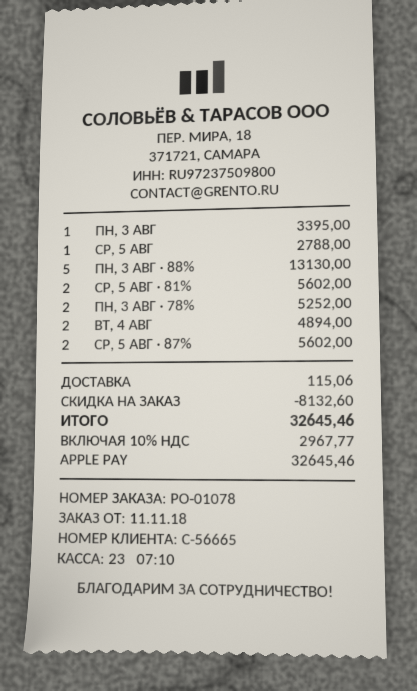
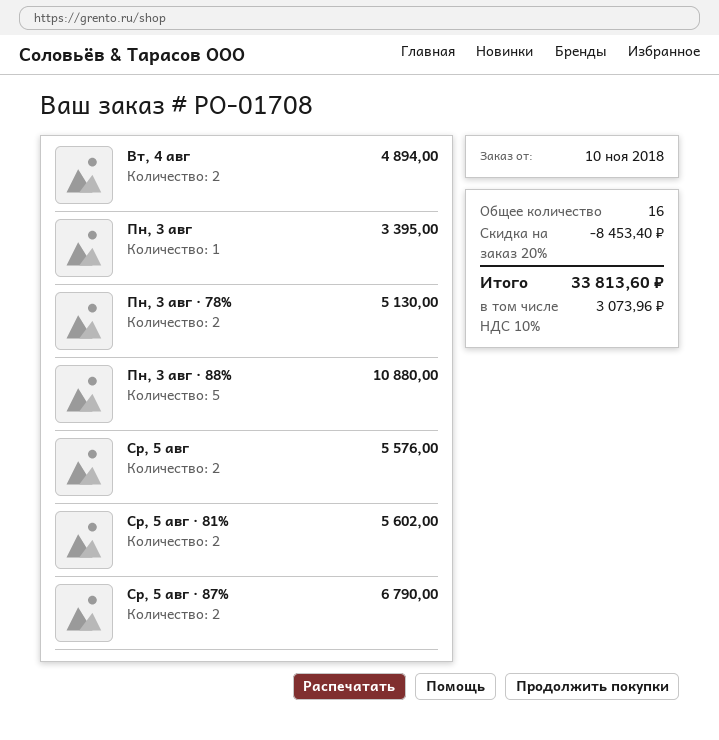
order number: PO-01078 -> PO-01708
order date: 2018-11-11 -> 2018-11-10
СР, 5 АВГ: 1 for 2788.00 -> 2 for 5576.00
ПН, 3 АВГ · 88%: 5 for 13130.00 -> 5 for 10880.00
ПН, 3 АВГ · 78%: 2 for 5252.00 -> 2 for 5130.00
СР, 5 АВГ · 87%: 2 for 5602.00 -> 2 for 6790.00
discount: 8132.60 -> 8453.40
shipping: 115.06 -> none
tax: 10% = 2967.77 -> 10% = 3073.96
total: 32645.46 -> 33813.60

